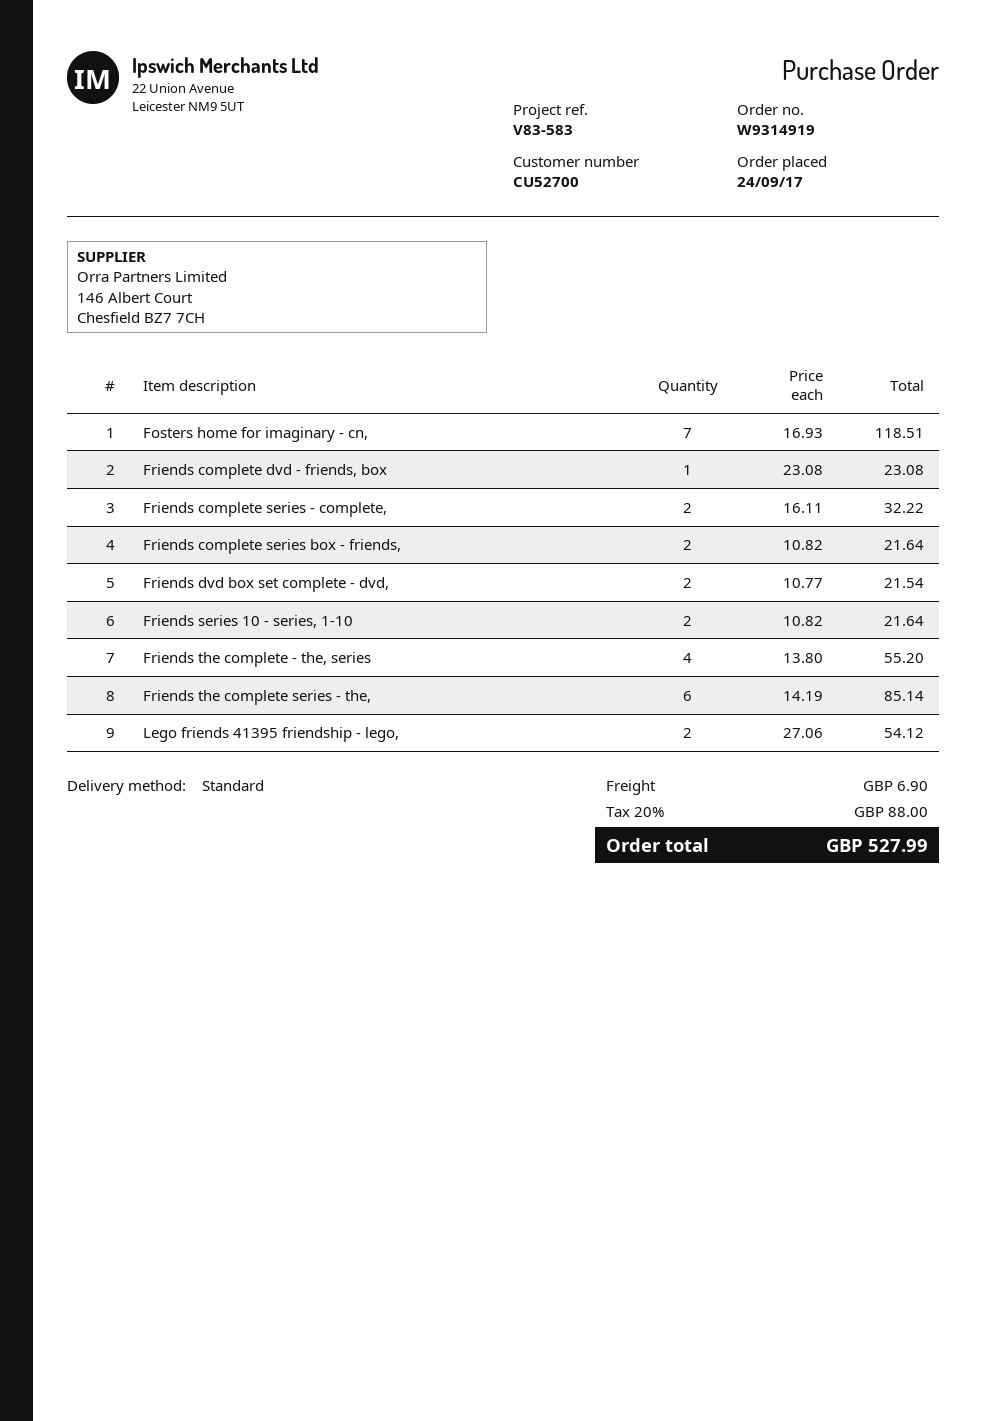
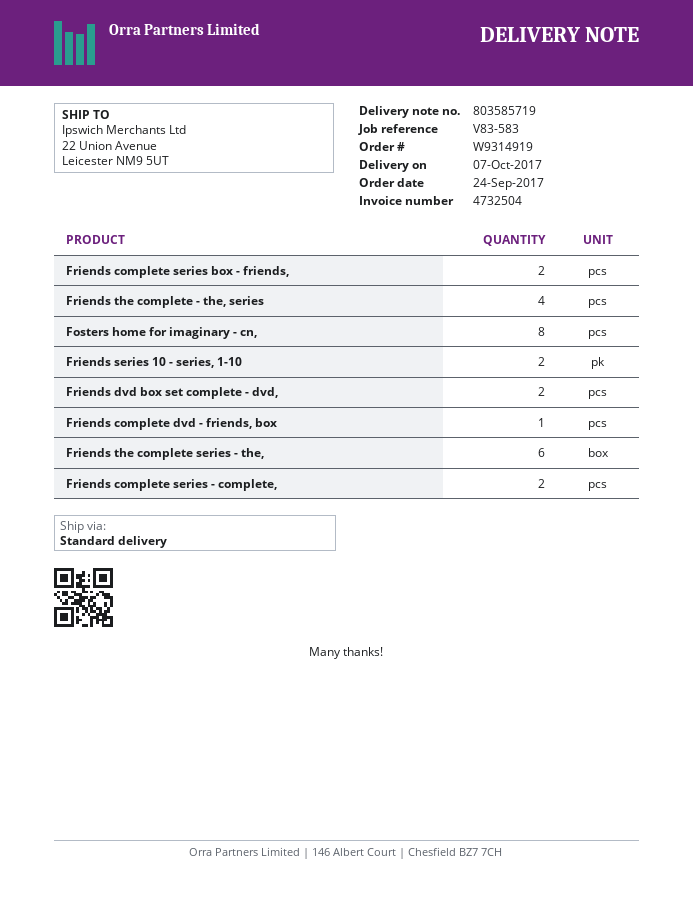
Fosters home for imaginary - cn,: 7 -> 8
Lego friends 41395 friendship - lego,: 2 -> none

